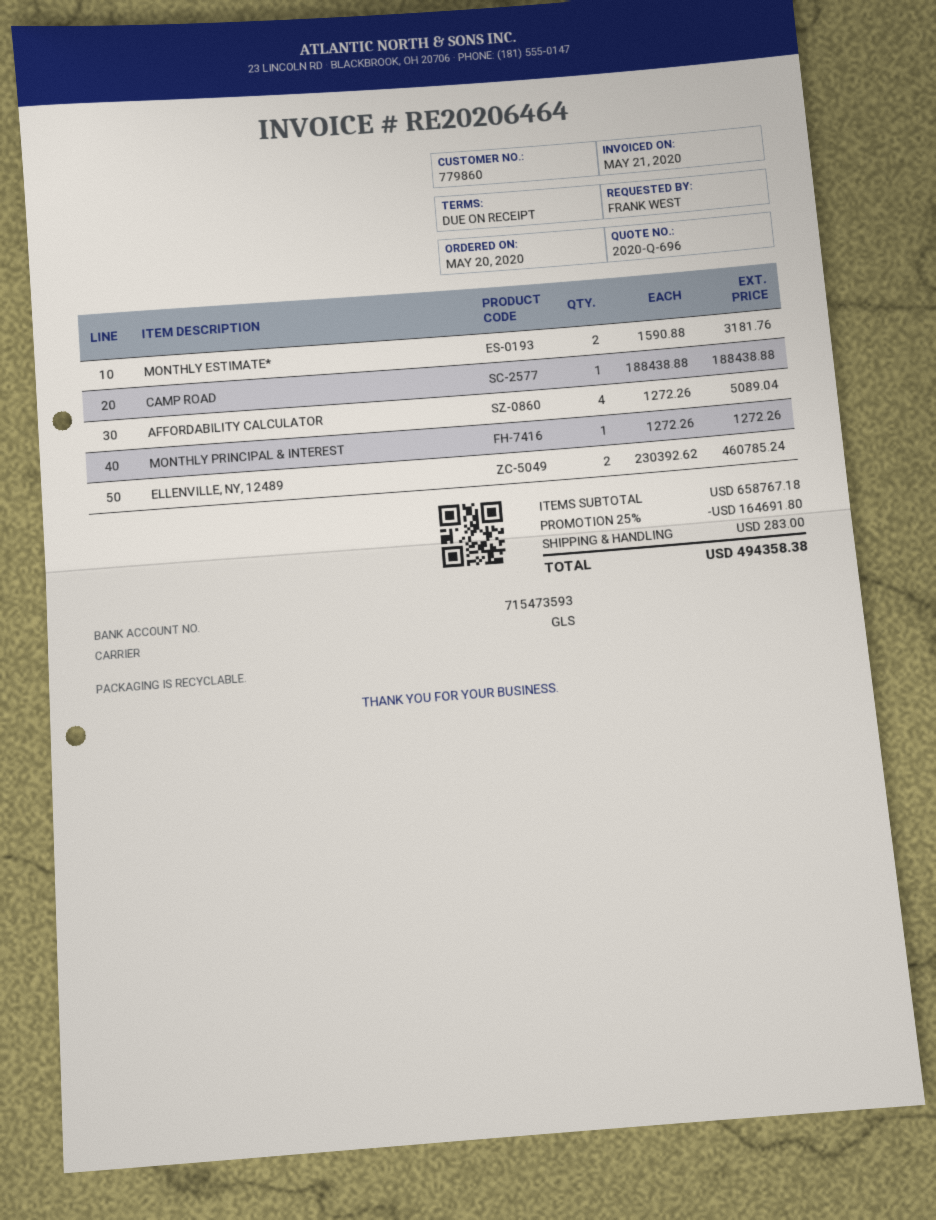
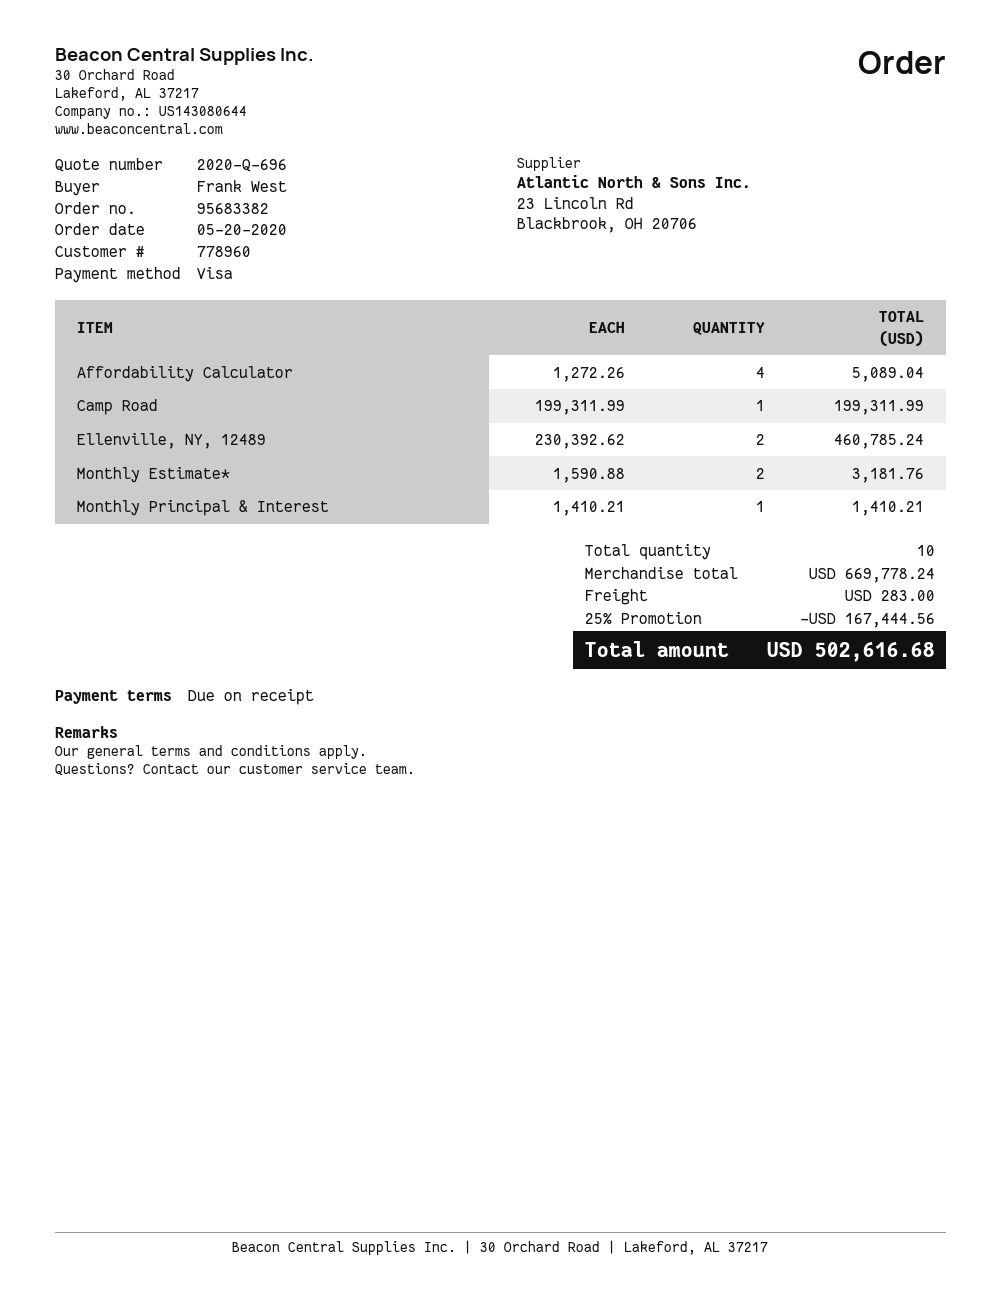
customer number: 779860 -> 778960
CAMP ROAD: 1 x 188438.88 = 188438.88 -> 1 x 199311.99 = 199311.99
MONTHLY PRINCIPAL & INTEREST: 1 x 1272.26 = 1272.26 -> 1 x 1410.21 = 1410.21
subtotal: 658767.18 -> 669778.24
discount: 25% = 164691.80 -> 25% = 167444.56
total: 494358.38 -> 502616.68

